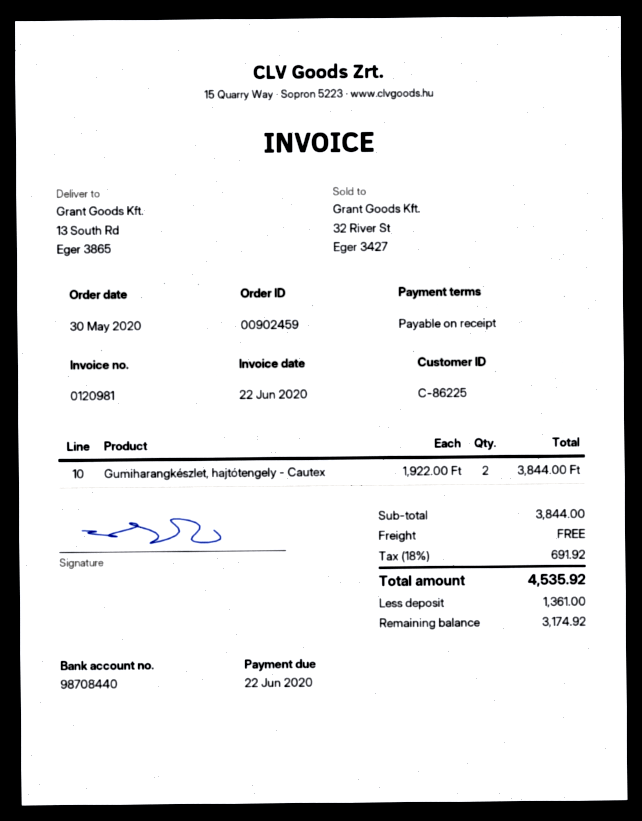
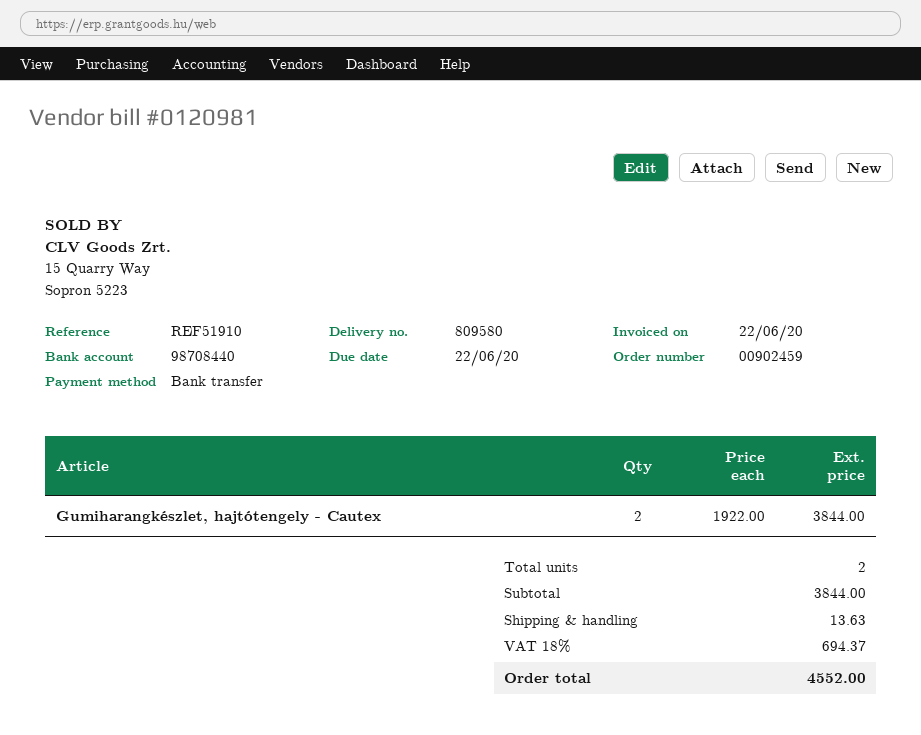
shipping: 0.00 -> 13.63
tax: 18% = 691.92 -> 18% = 694.37
total: 4535.92 -> 4552.00

